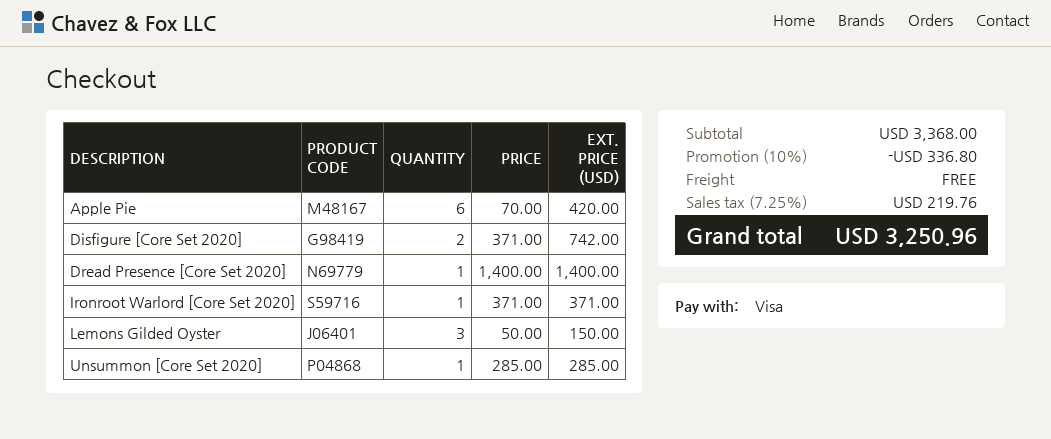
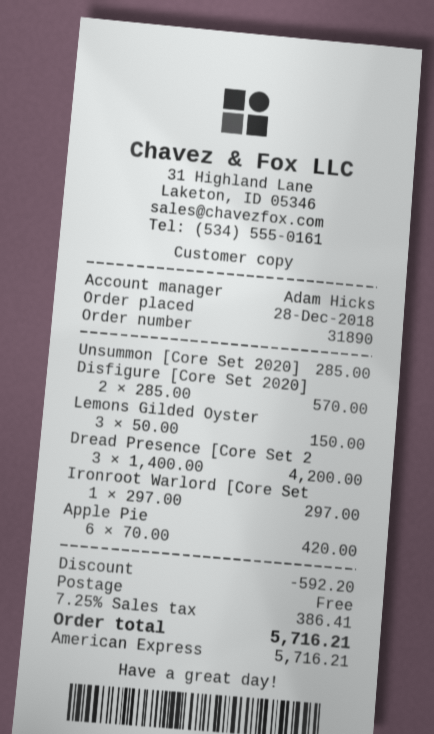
payment method: Visa -> American Express
Disfigure [Core Set 2020]: 2 x 371.00 = 742.00 -> 2 x 285.00 = 570.00
Dread Presence [Core Set 2020]: 1 x 1400.00 = 1400.00 -> 3 x 1400.00 = 4200.00
Ironroot Warlord [Core Set 2020]: 1 x 371.00 = 371.00 -> 1 x 297.00 = 297.00
discount: 336.80 -> 592.20
tax: 7.25% = 219.76 -> 7.25% = 386.41
total: 3250.96 -> 5716.21

